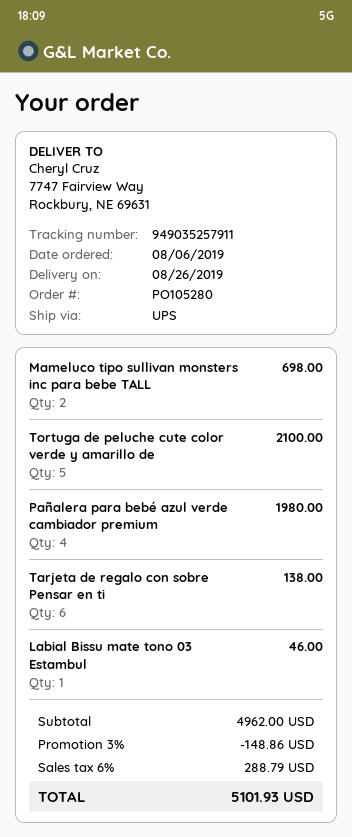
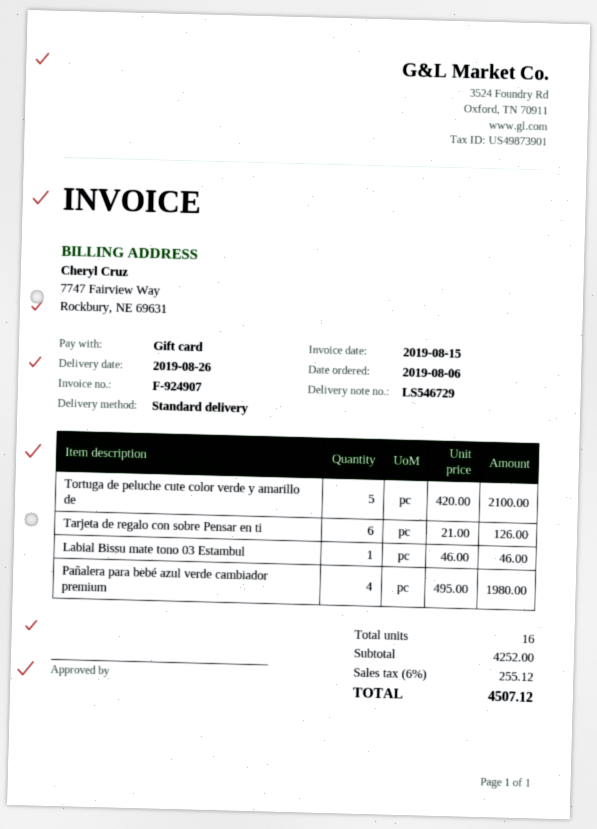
shipping method: UPS -> standard
Mameluco tipo sullivan monsters inc para bebe TALL: 2 for 698.00 -> none
Tarjeta de regalo con sobre Pensar en ti: 6 for 138.00 -> 6 for 126.00
subtotal: 4962.00 -> 4252.00
discount: 3% = 148.86 -> none
tax: 6% = 288.79 -> 6% = 255.12
total: 5101.93 -> 4507.12

